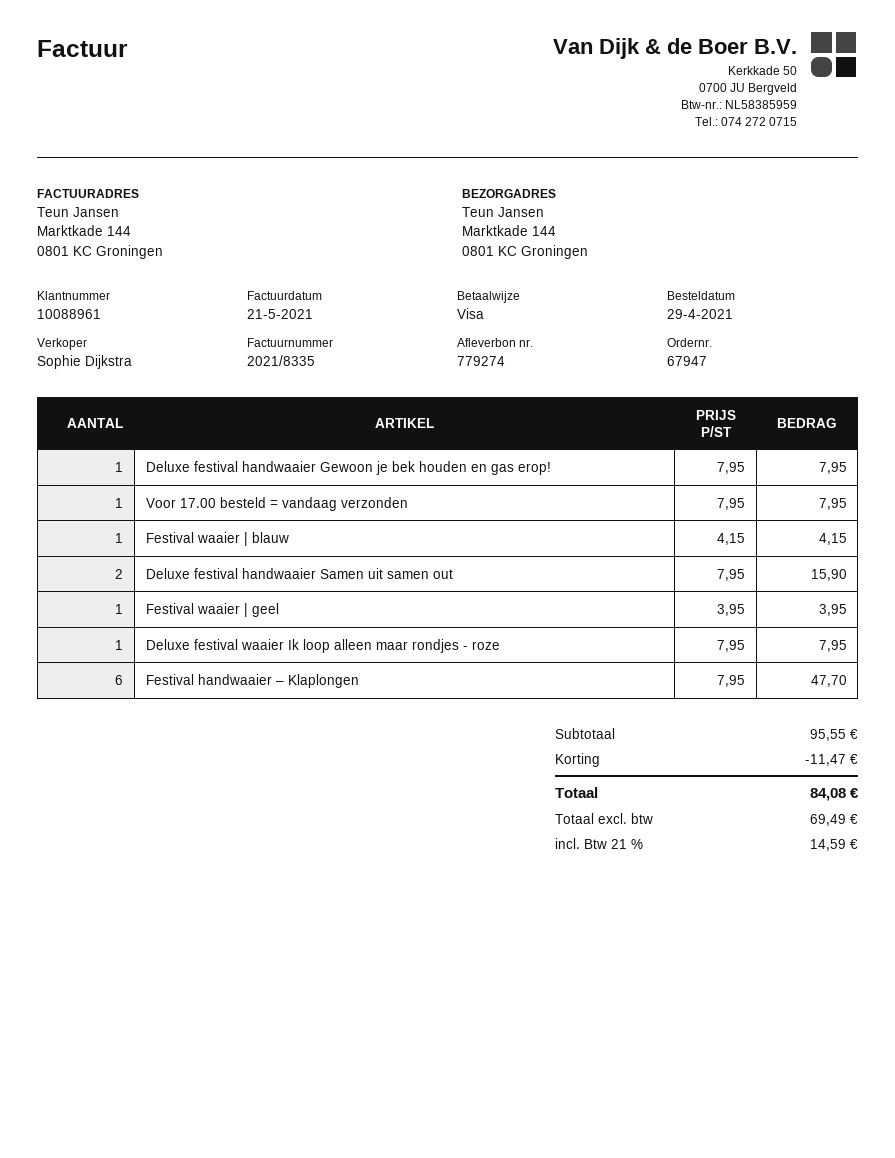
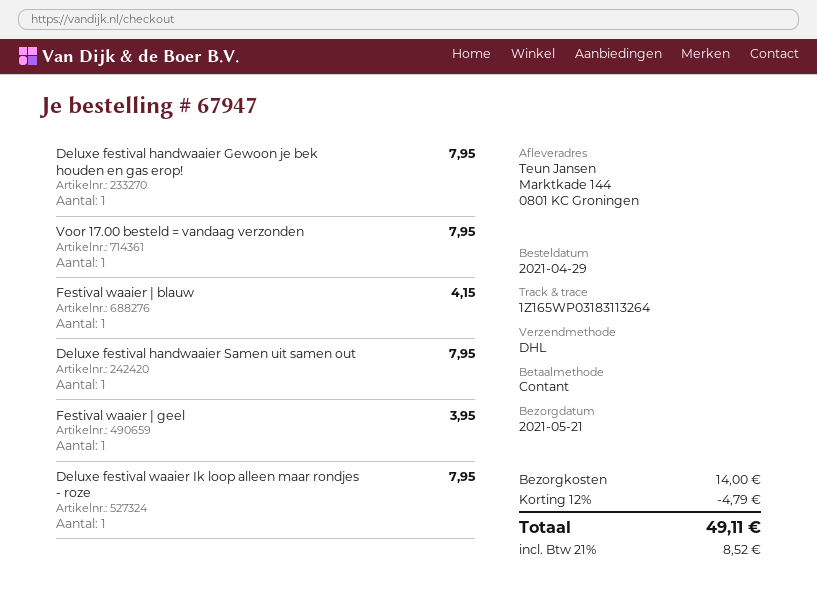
payment method: Visa -> cash
Deluxe festival handwaaier Samen uit samen out: 2 for 15.90 -> 1 for 7.95
Festival handwaaier – Klaplongen: 6 for 47.70 -> none
discount: 11.47 -> 4.79
shipping: none -> 14.00
tax: 21% = 14.59 -> 21% = 8.52
total: 84.08 -> 49.11

